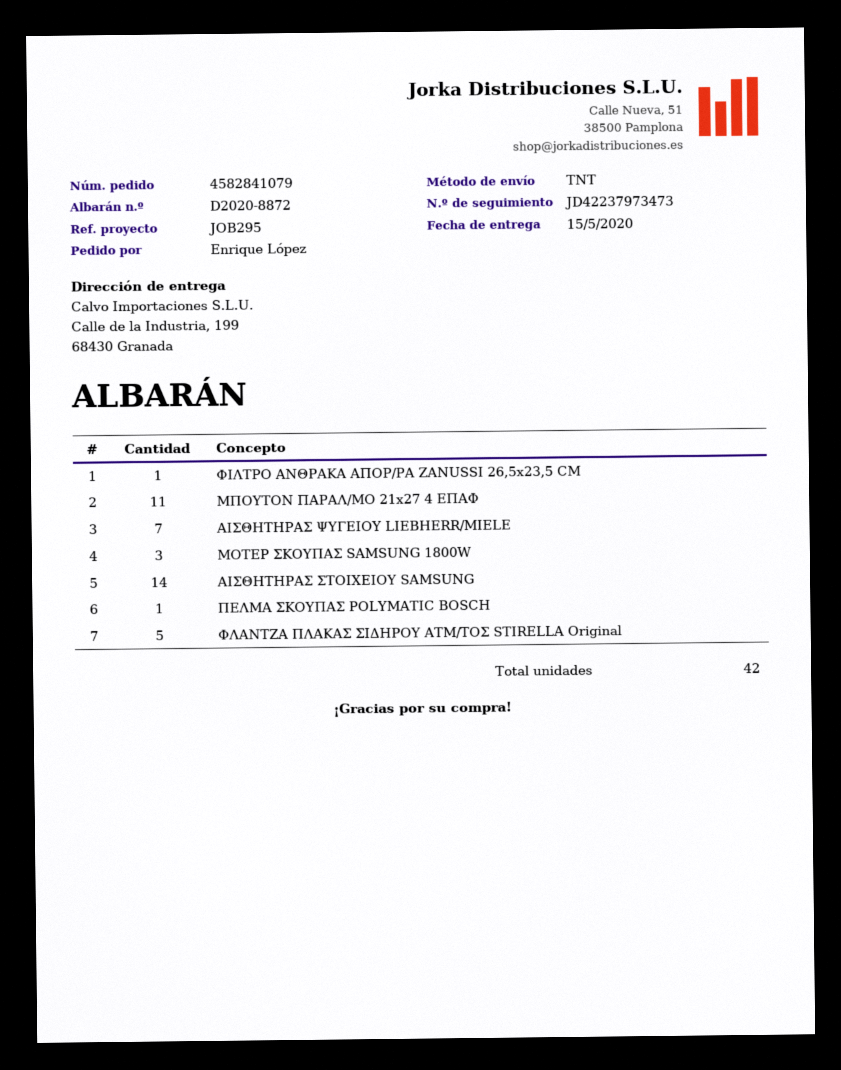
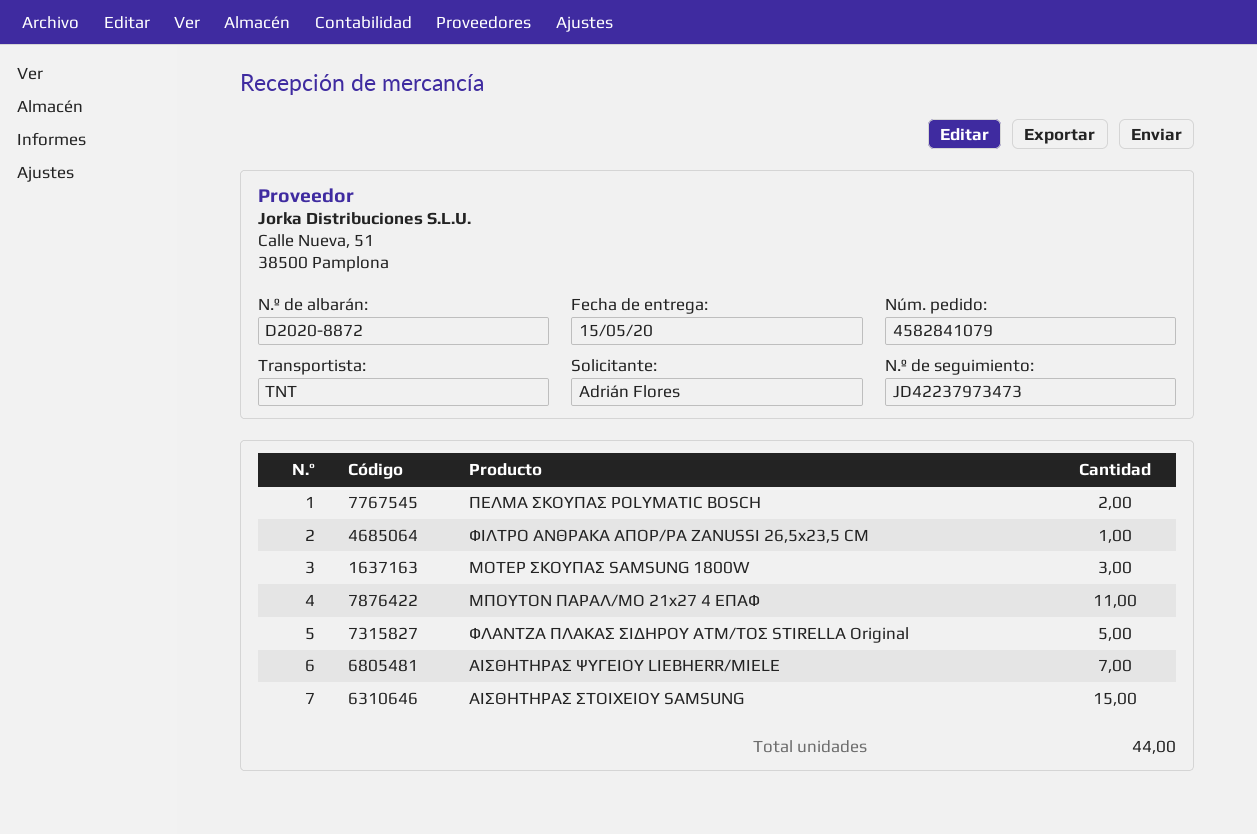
ordered by: Enrique López -> Adrián Flores
ΑΙΣΘΗΤΗΡΑΣ ΣΤΟΙΧΕΙΟΥ SAMSUNG: 14 -> 15
ΠΕΛΜΑ ΣΚΟΥΠΑΣ POLYMATIC BOSCH: 1 -> 2
total quantity: 42 -> 44

